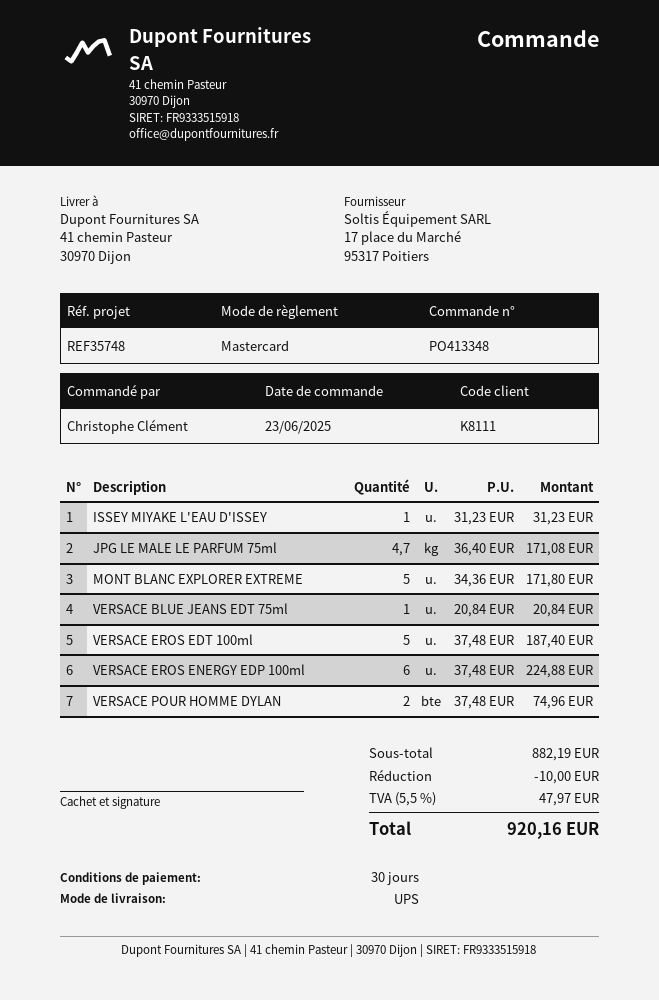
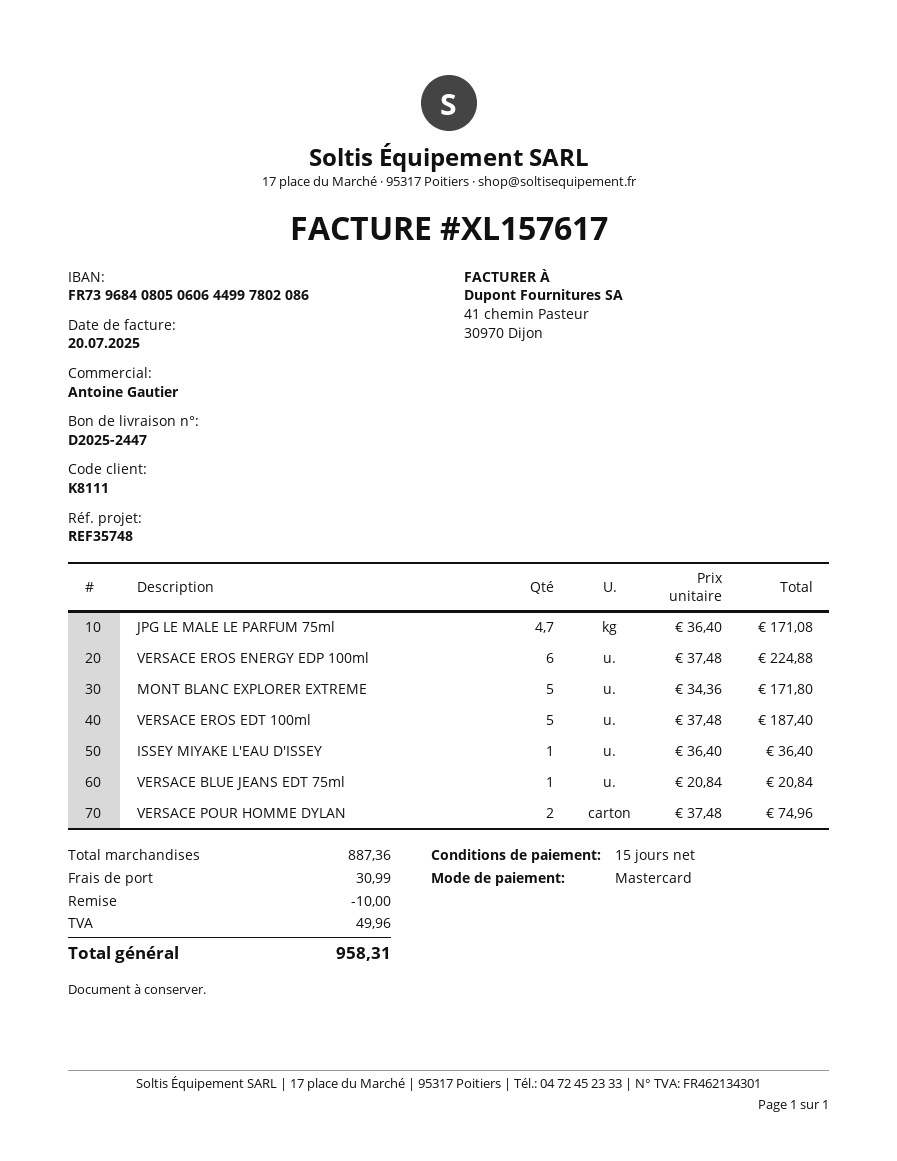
payment terms: 30 days -> 15 days
ISSEY MIYAKE L'EAU D'ISSEY: 1 x 31.23 = 31.23 -> 1 x 36.40 = 36.40
subtotal: 882.19 -> 887.36
shipping: none -> 30.99
tax: 47.97 -> 49.96
total: 920.16 -> 958.31

